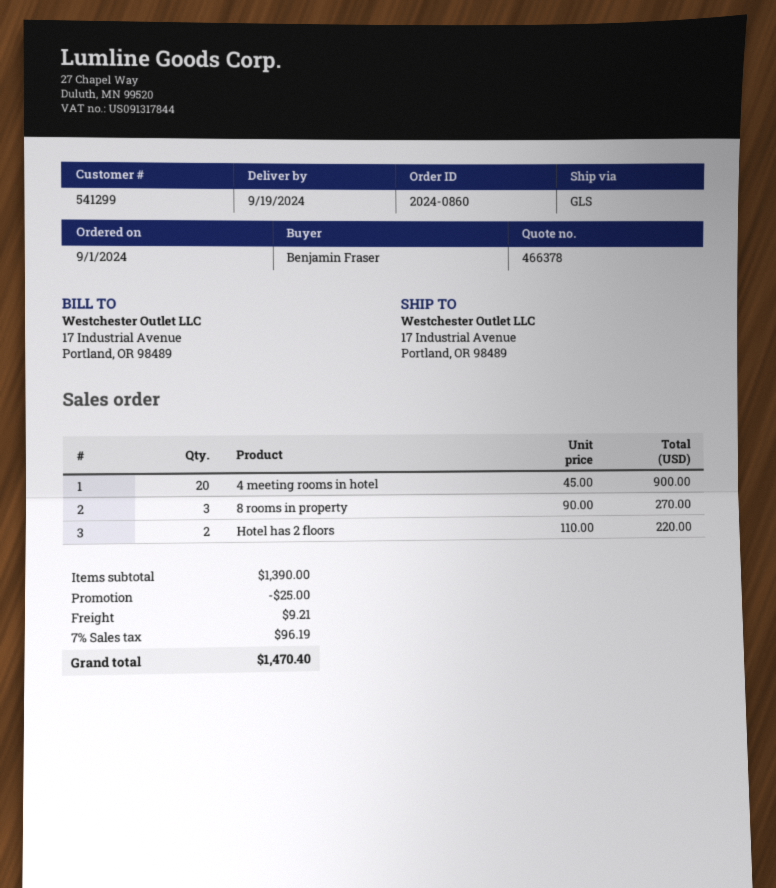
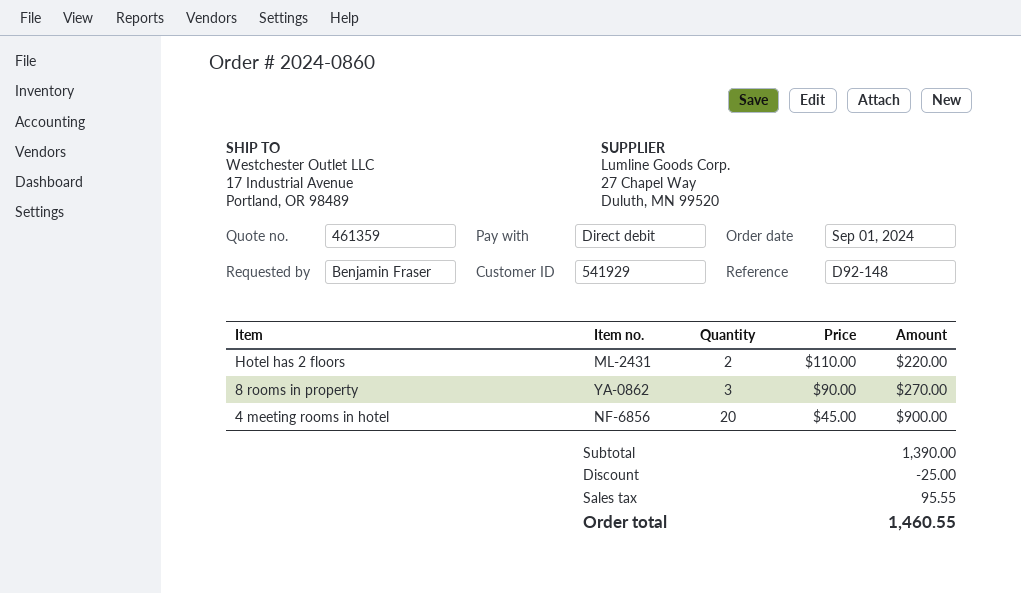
quote number: 466378 -> 461359
customer number: 541299 -> 541929
shipping: 9.21 -> none
tax: 96.19 -> 95.55
total: 1470.40 -> 1460.55

